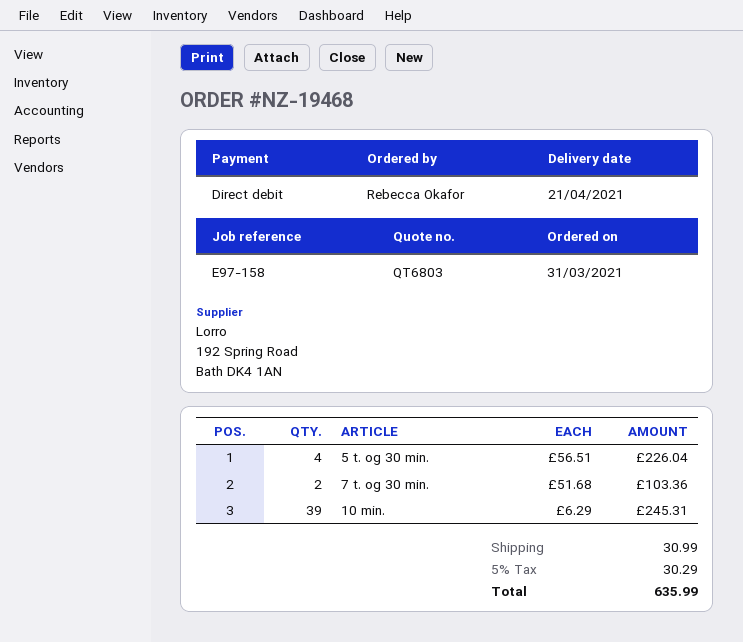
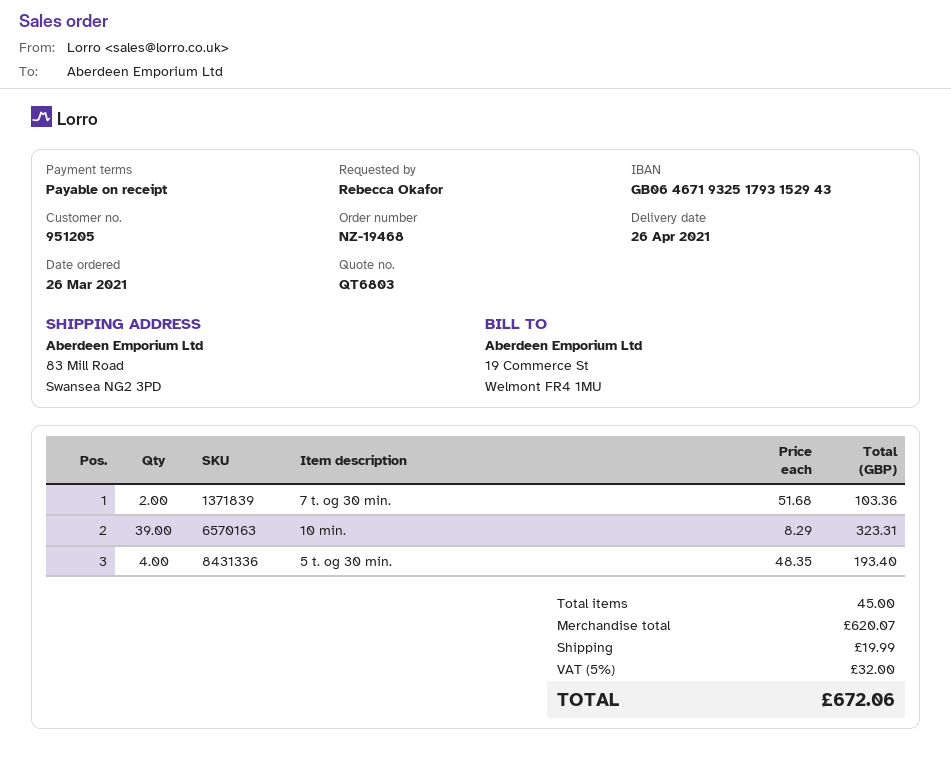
order date: 2021-03-31 -> 2021-03-26
delivery date: 2021-04-21 -> 2021-04-26
5 t. og 30 min.: 4 x 56.51 = 226.04 -> 4 x 48.35 = 193.40
10 min.: 39 x 6.29 = 245.31 -> 39 x 8.29 = 323.31
shipping: 30.99 -> 19.99
tax: 5% = 30.29 -> 5% = 32.00
total: 635.99 -> 672.06

